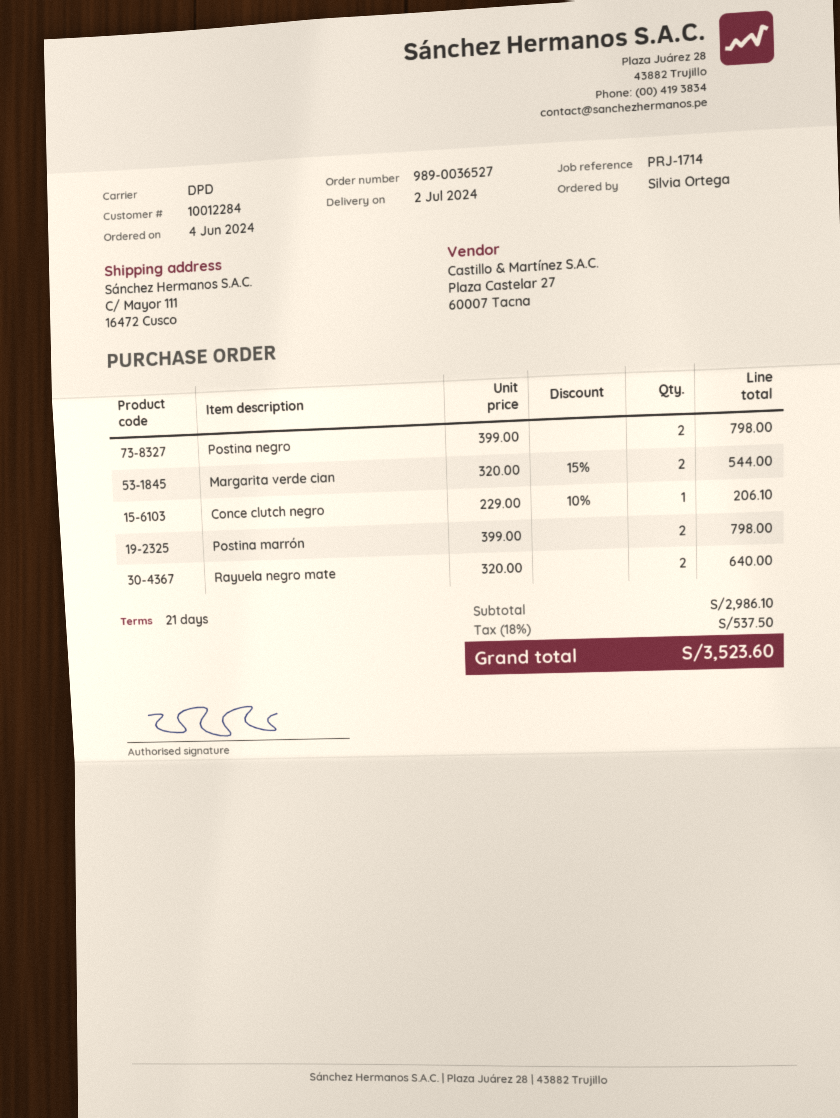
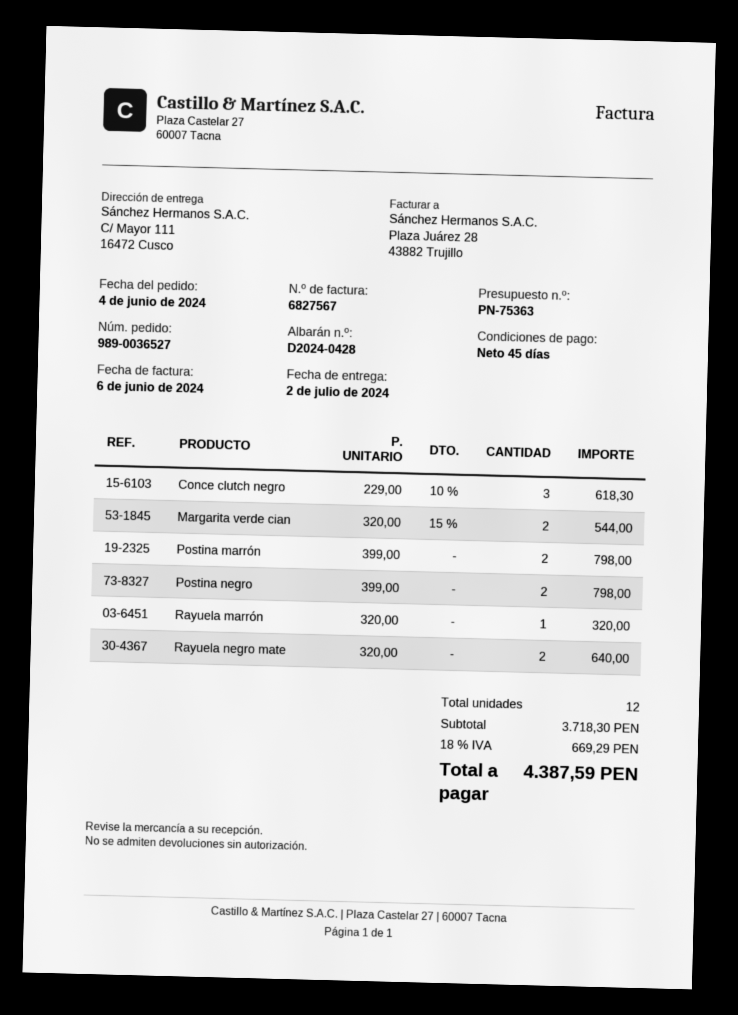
payment terms: 21 days -> 45 days
Conce clutch negro: 1 x 229.00 - 10% = 206.10 -> 3 x 229.00 - 10% = 618.30
Rayuela marrón: none -> 1 x 320.00 = 320.00
subtotal: 2986.10 -> 3718.30
tax: 18% = 537.50 -> 18% = 669.29
total: 3523.60 -> 4387.59

